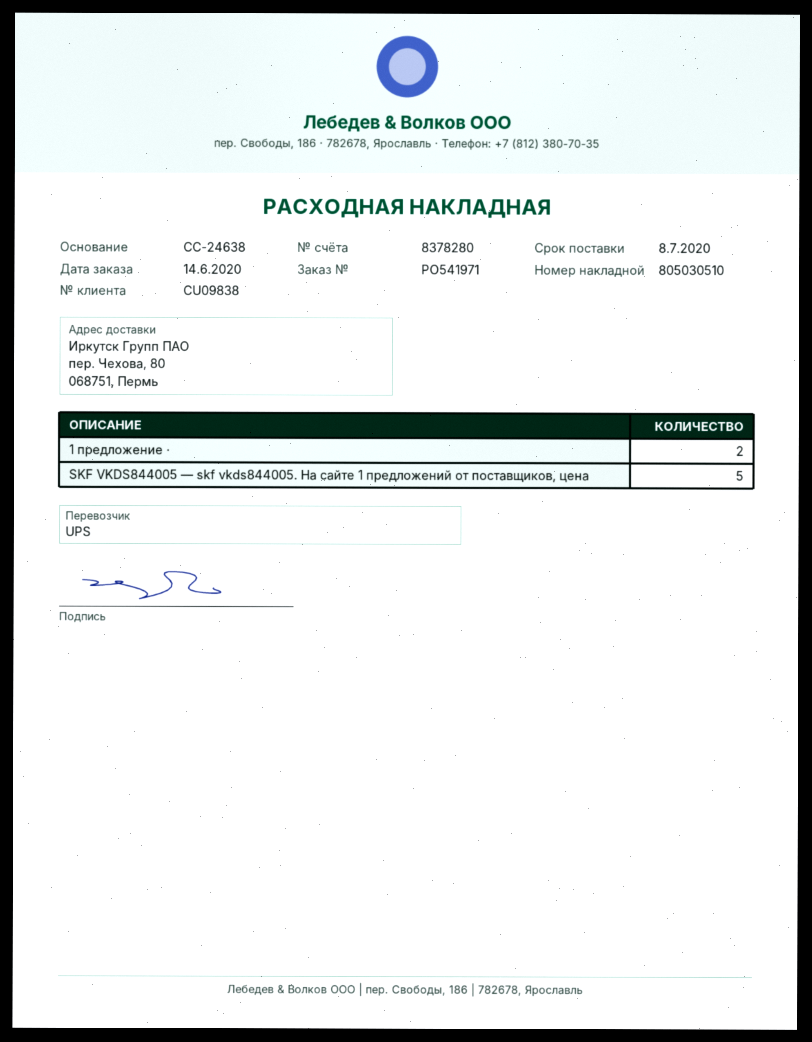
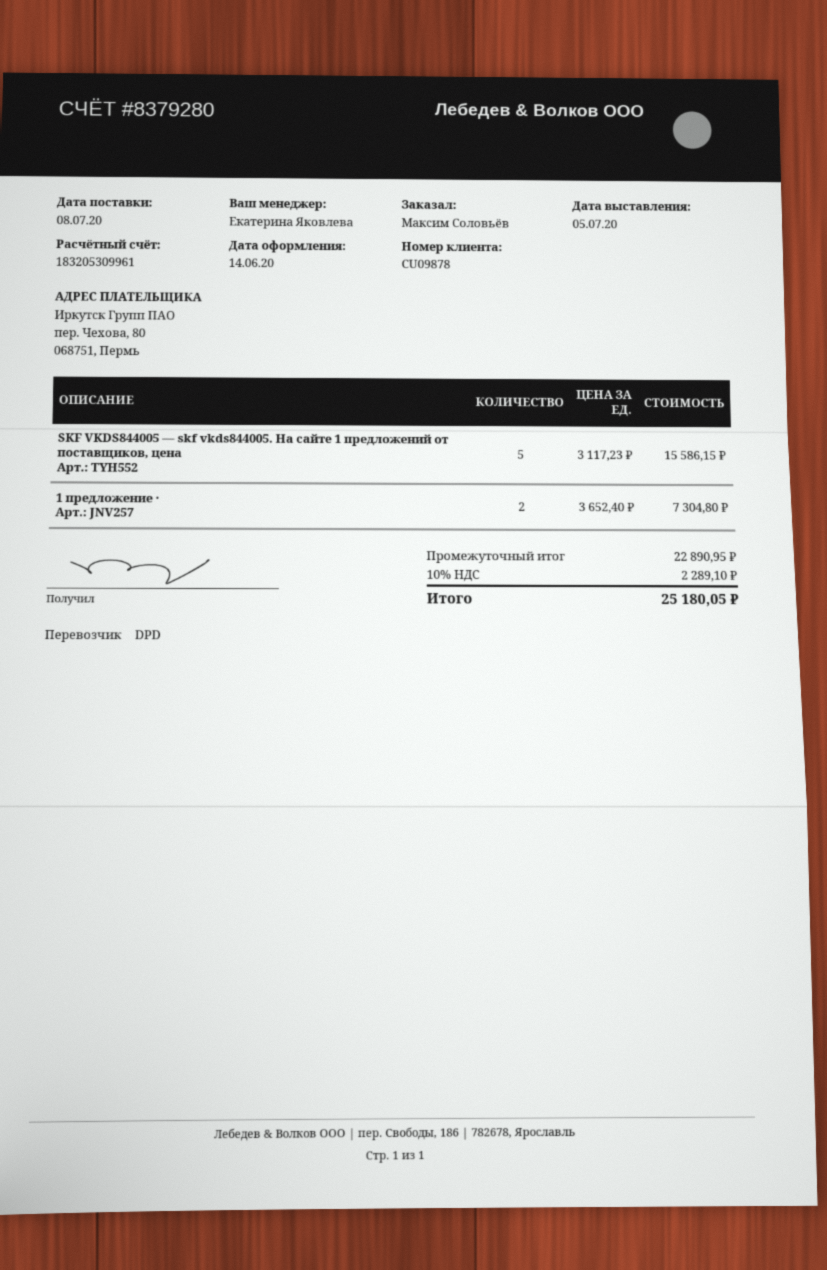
invoice number: 8378280 -> 8379280
customer number: CU09838 -> CU09878
shipping method: UPS -> DPD

